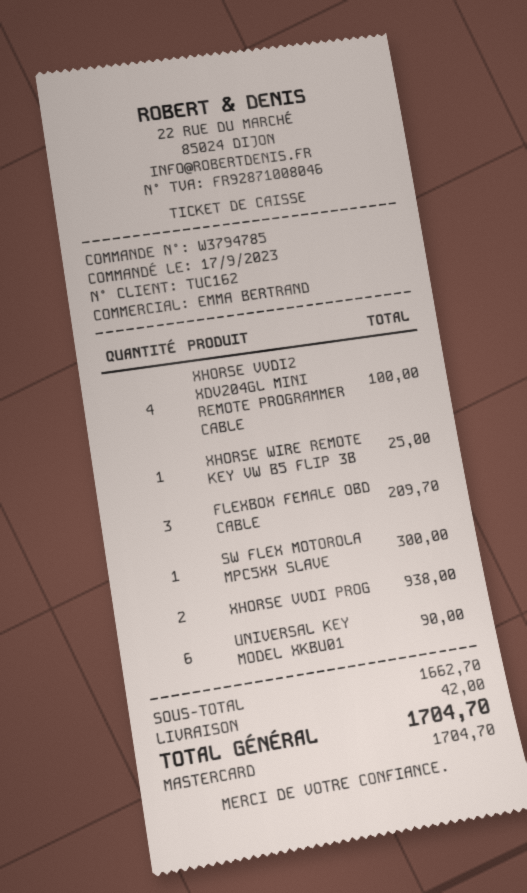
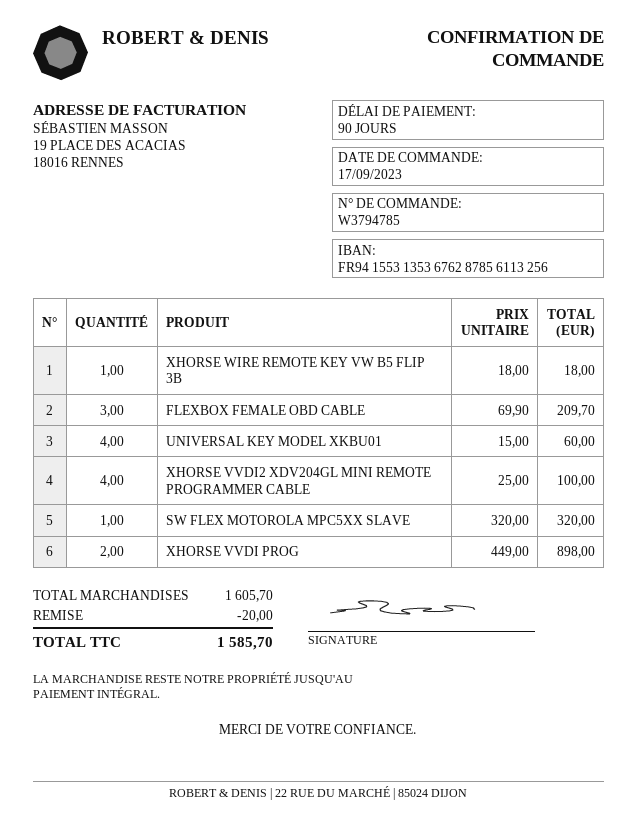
XHORSE WIRE REMOTE KEY VW B5 FLIP 3B: 1 for 25.00 -> 1 for 18.00
SW FLEX MOTOROLA MPC5XX SLAVE: 1 for 300.00 -> 1 for 320.00
XHORSE VVDI PROG: 2 for 938.00 -> 2 for 898.00
UNIVERSAL KEY MODEL XKBU01: 6 for 90.00 -> 4 for 60.00
subtotal: 1662.70 -> 1605.70
discount: none -> 20.00
shipping: 42.00 -> none
total: 1704.70 -> 1585.70

